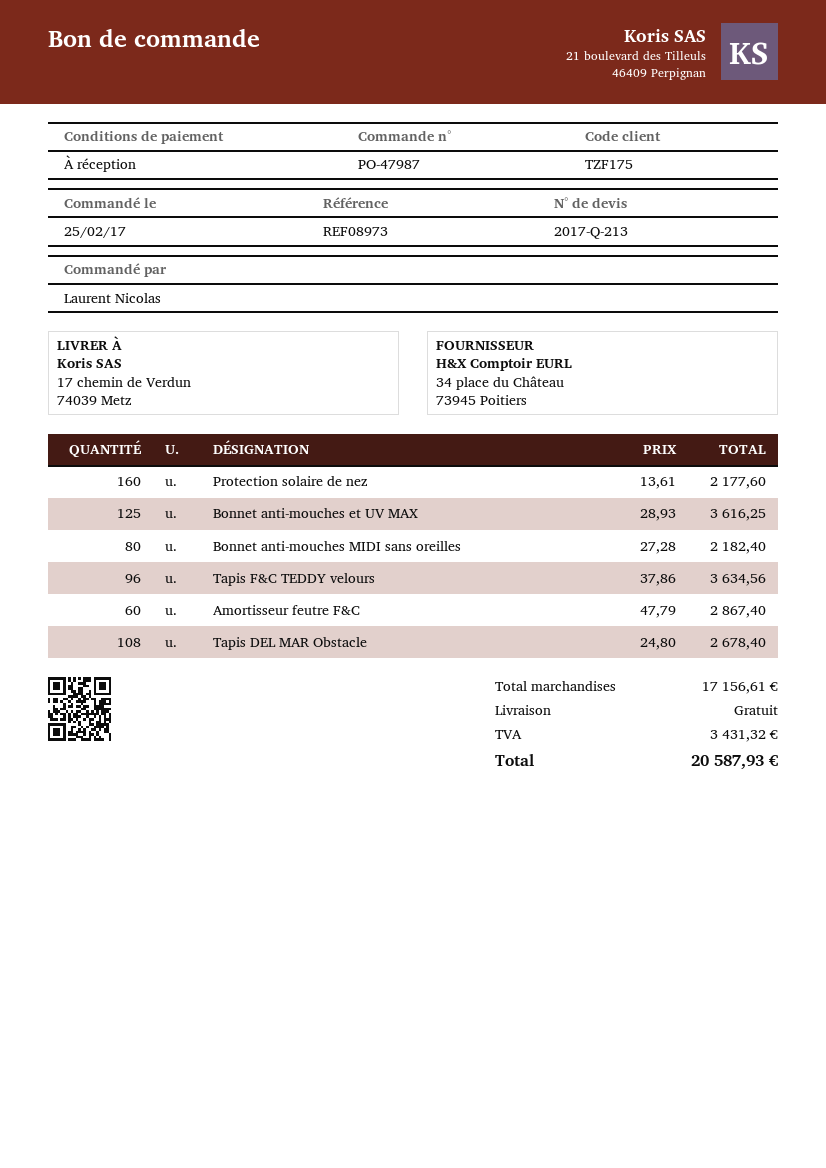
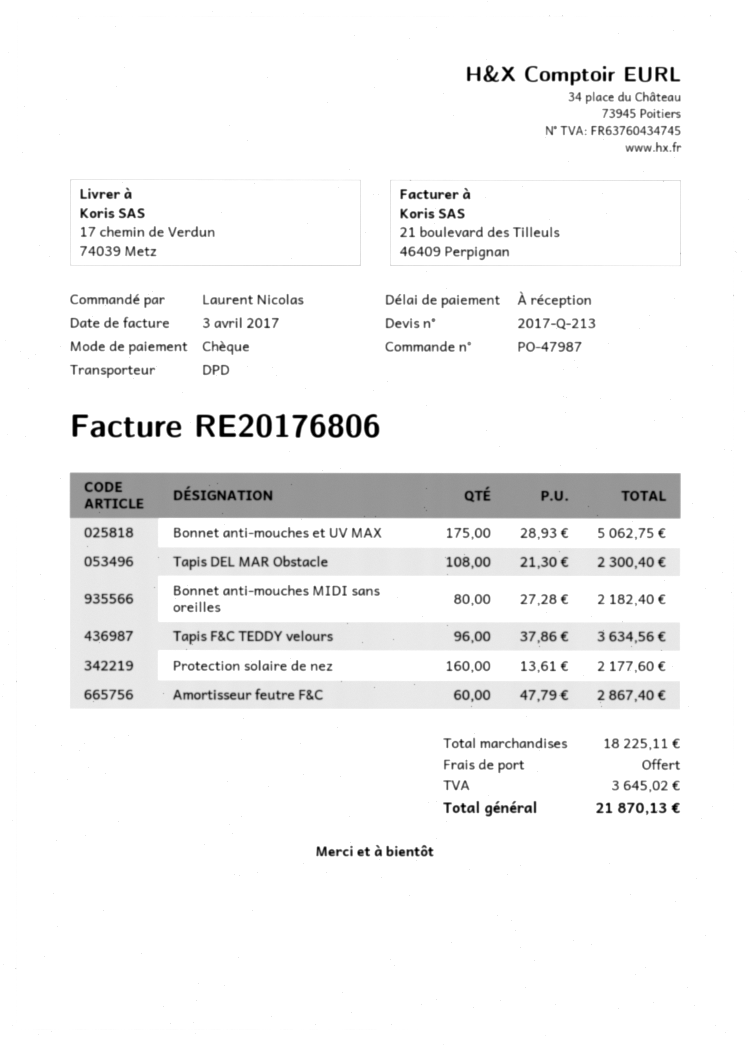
Bonnet anti-mouches et UV MAX: 125 x 28.93 = 3616.25 -> 175 x 28.93 = 5062.75
Tapis DEL MAR Obstacle: 108 x 24.80 = 2678.40 -> 108 x 21.30 = 2300.40
subtotal: 17156.61 -> 18225.11
tax: 3431.32 -> 3645.02
total: 20587.93 -> 21870.13

